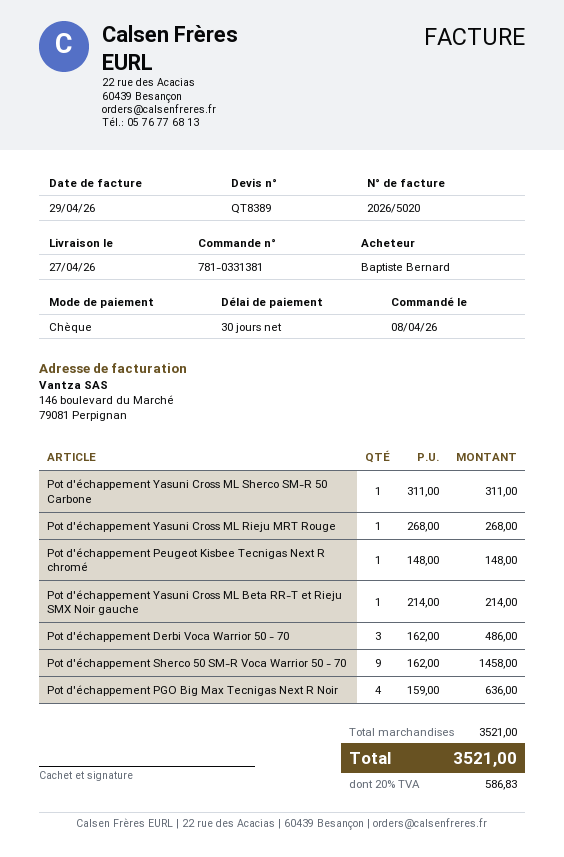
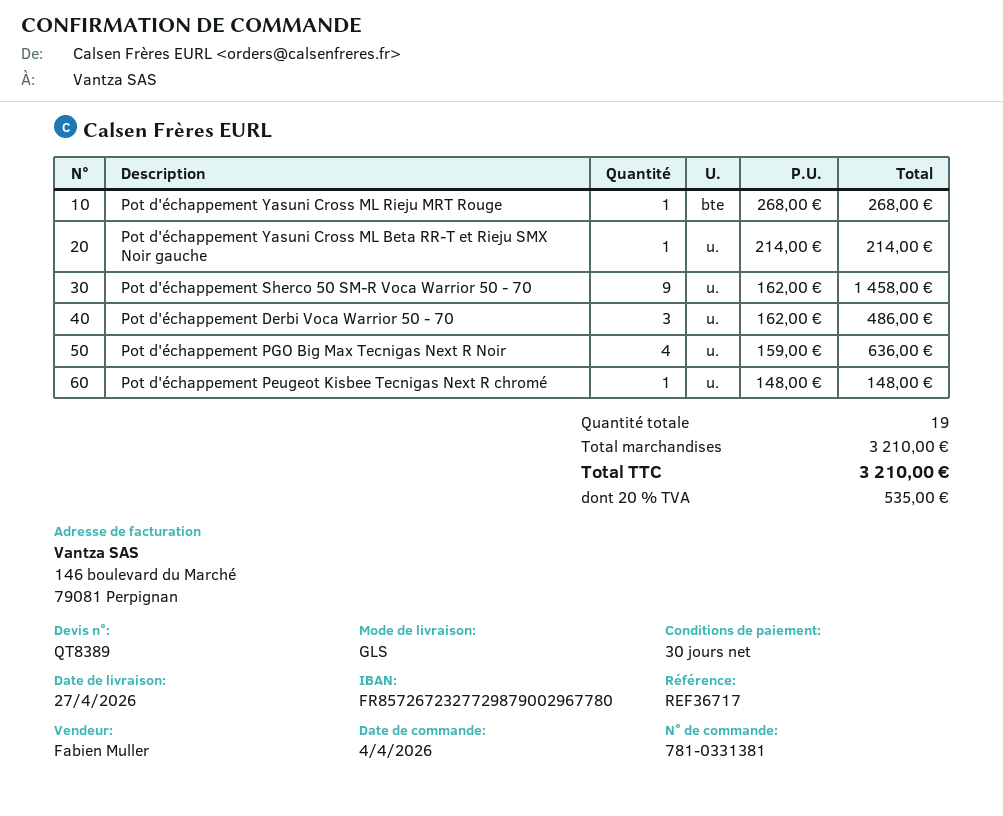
order date: 2026-04-08 -> 2026-04-04
Pot d'échappement Yasuni Cross ML Sherco SM-R 50 Carbone: 1 x 311.00 = 311.00 -> none
subtotal: 3521.00 -> 3210.00
tax: 20% = 586.83 -> 20% = 535.00
total: 3521.00 -> 3210.00

